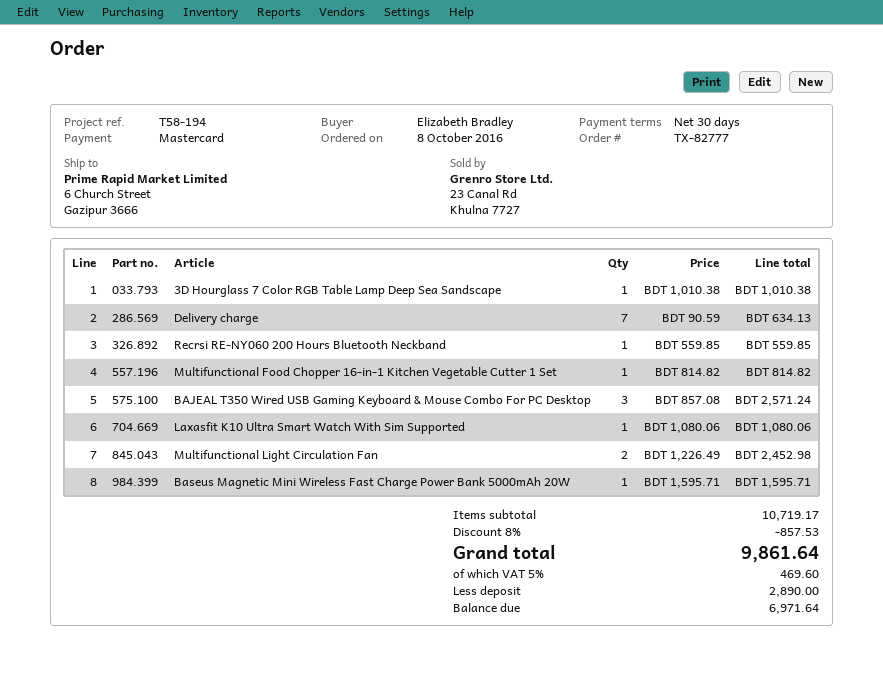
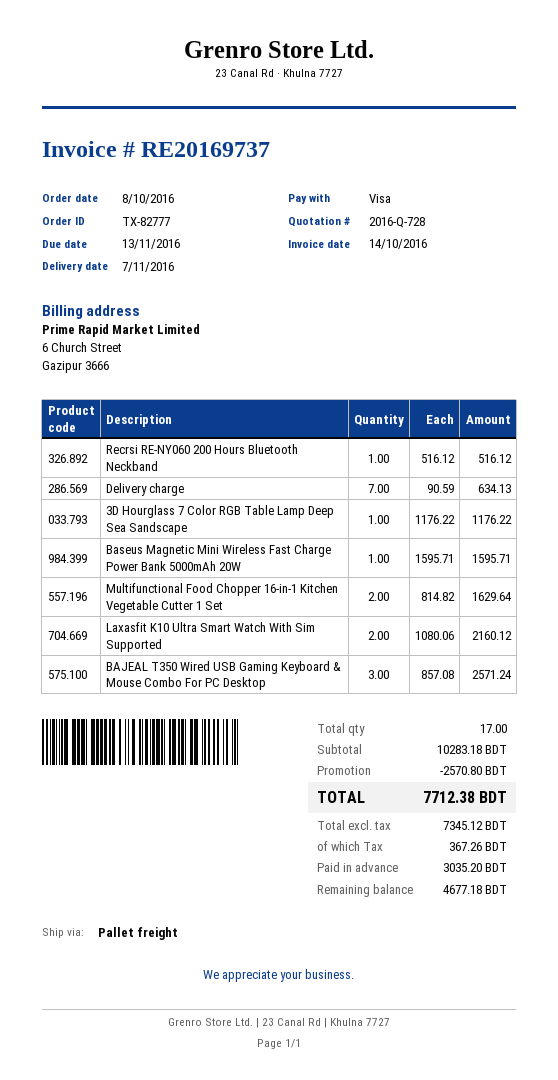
payment method: Mastercard -> Visa
3D Hourglass 7 Color RGB Table Lamp Deep Sea Sandscape: 1 x 1010.38 = 1010.38 -> 1 x 1176.22 = 1176.22
Recrsi RE-NY060 200 Hours Bluetooth Neckband: 1 x 559.85 = 559.85 -> 1 x 516.12 = 516.12
Multifunctional Food Chopper 16-in-1 Kitchen Vegetable Cutter 1 Set: 1 x 814.82 = 814.82 -> 2 x 814.82 = 1629.64
Laxasfit K10 Ultra Smart Watch With Sim Supported: 1 x 1080.06 = 1080.06 -> 2 x 1080.06 = 2160.12
Multifunctional Light Circulation Fan: 2 x 1226.49 = 2452.98 -> none
subtotal: 10719.17 -> 10283.18
discount: 857.53 -> 2570.80
tax: 469.60 -> 367.26
total: 9861.64 -> 7712.38
deposit: 2890.00 -> 3035.20
balance: 6971.64 -> 4677.18

